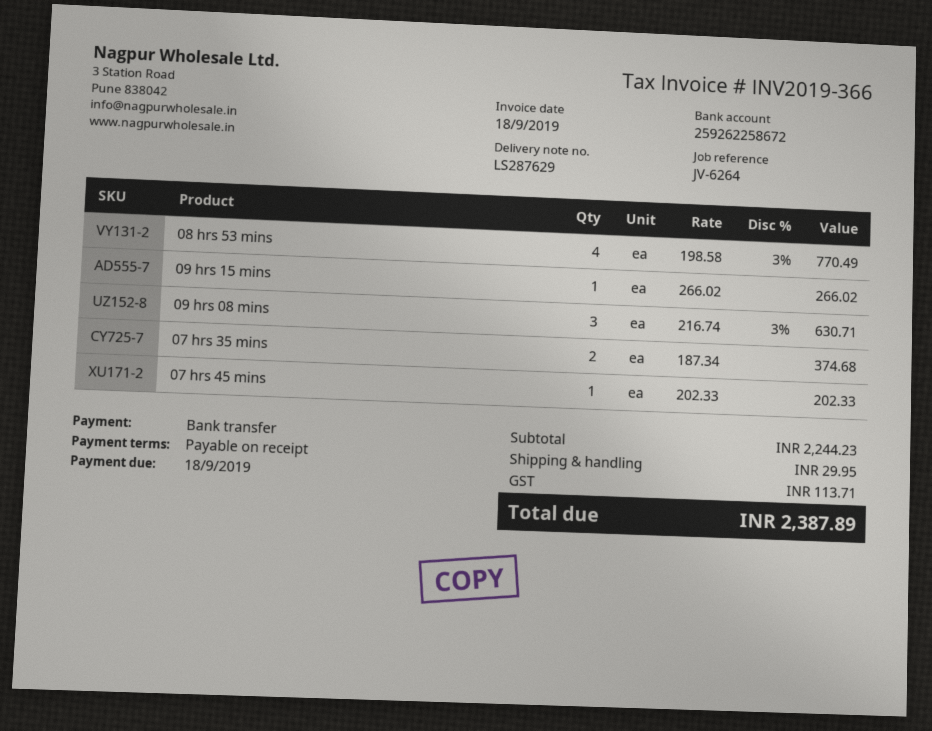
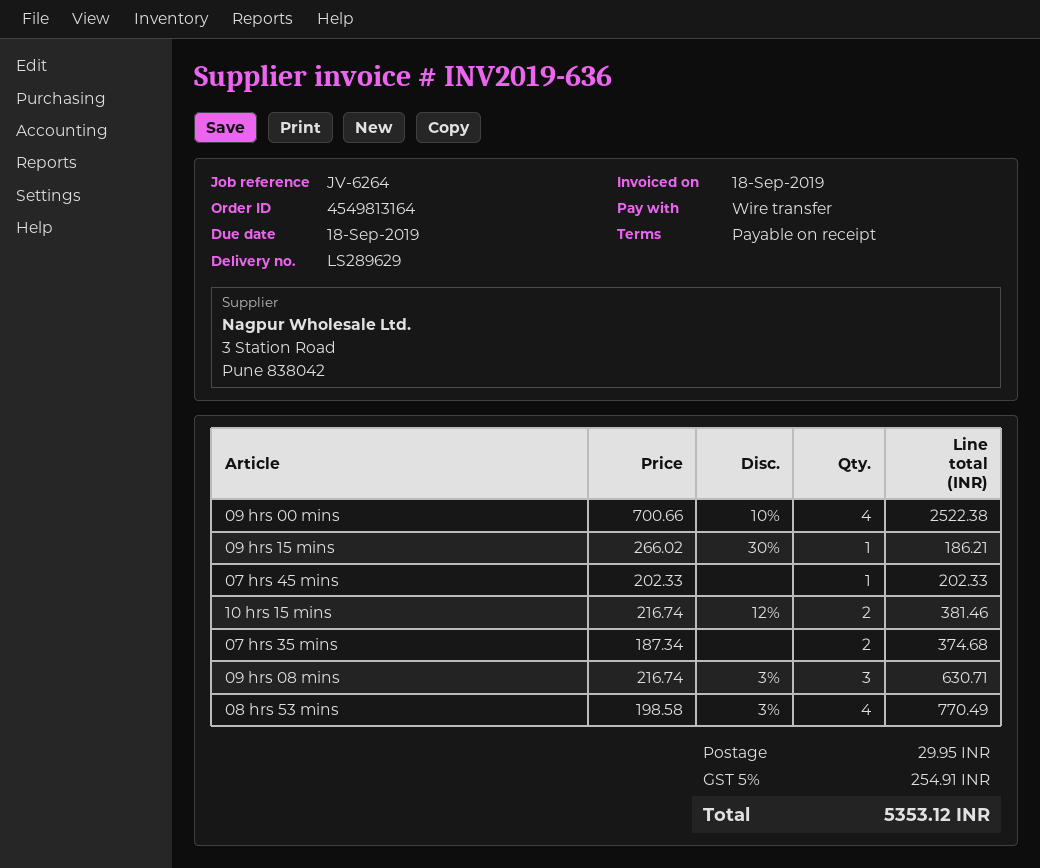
delivery note number: LS287629 -> LS289629
invoice number: INV2019-366 -> INV2019-636
09 hrs 15 mins: 1 x 266.02 = 266.02 -> 1 x 266.02 - 30% = 186.21
09 hrs 00 mins: none -> 4 x 700.66 - 10% = 2522.38
10 hrs 15 mins: none -> 2 x 216.74 - 12% = 381.46
tax: 113.71 -> 254.91
total: 2387.89 -> 5353.12

